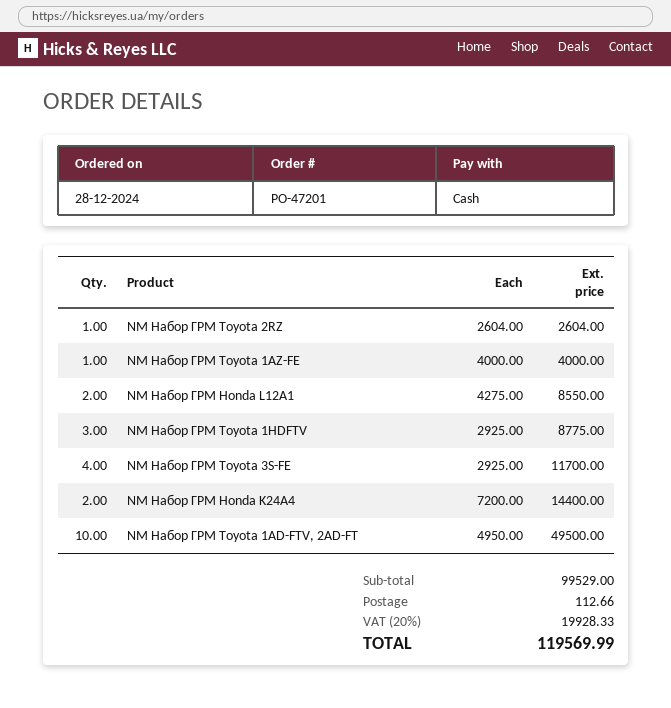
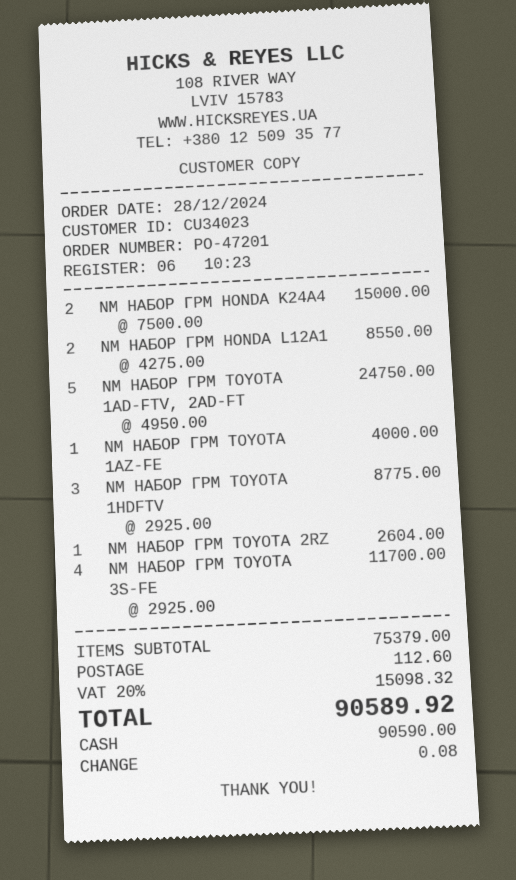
NM Набор ГРМ Honda K24A4: 2 x 7200.00 = 14400.00 -> 2 x 7500.00 = 15000.00
NM Набор ГРМ Toyota 1AD-FTV, 2AD-FT: 10 x 4950.00 = 49500.00 -> 5 x 4950.00 = 24750.00
subtotal: 99529.00 -> 75379.00
shipping: 112.66 -> 112.60
tax: 20% = 19928.33 -> 20% = 15098.32
total: 119569.99 -> 90589.92

